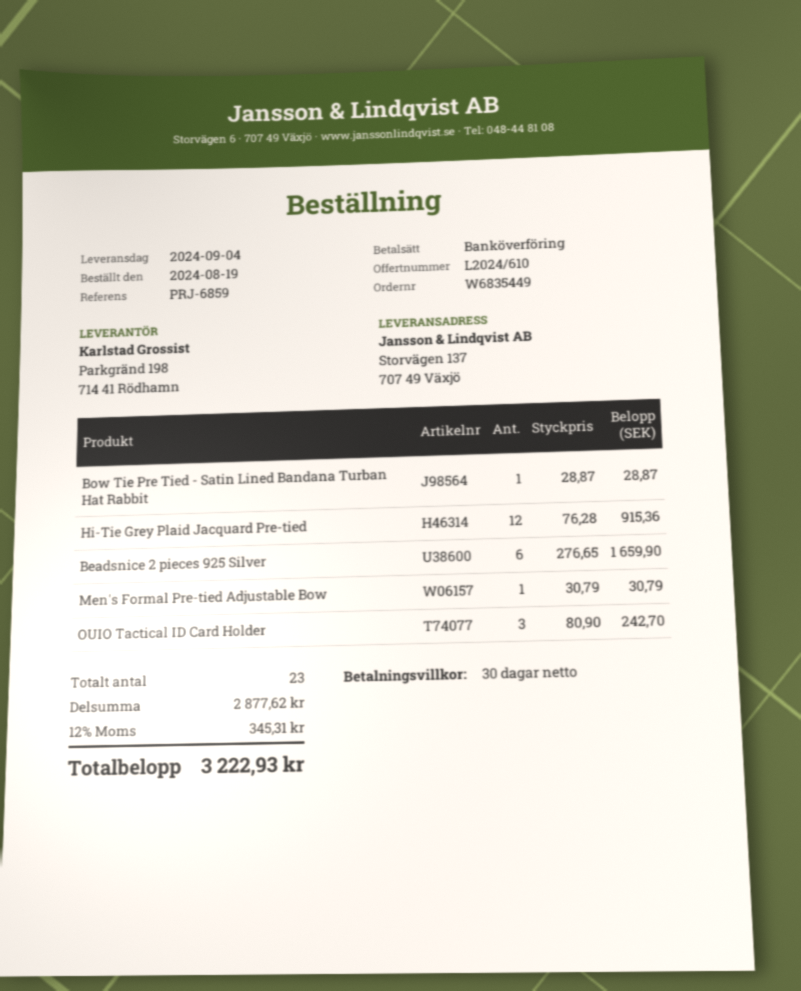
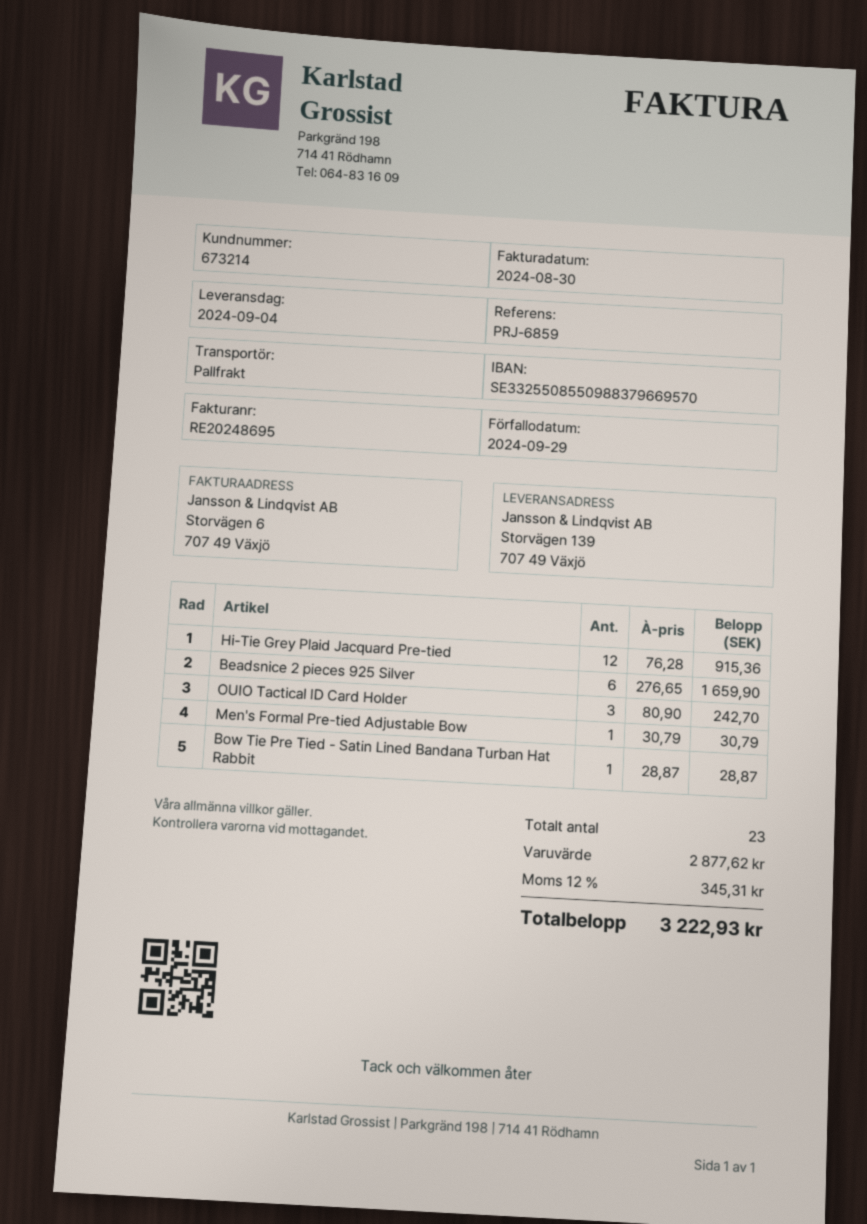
ship to: Storvägen 137, 707 49 Växjö -> Storvägen 139, 707 49 Växjö

